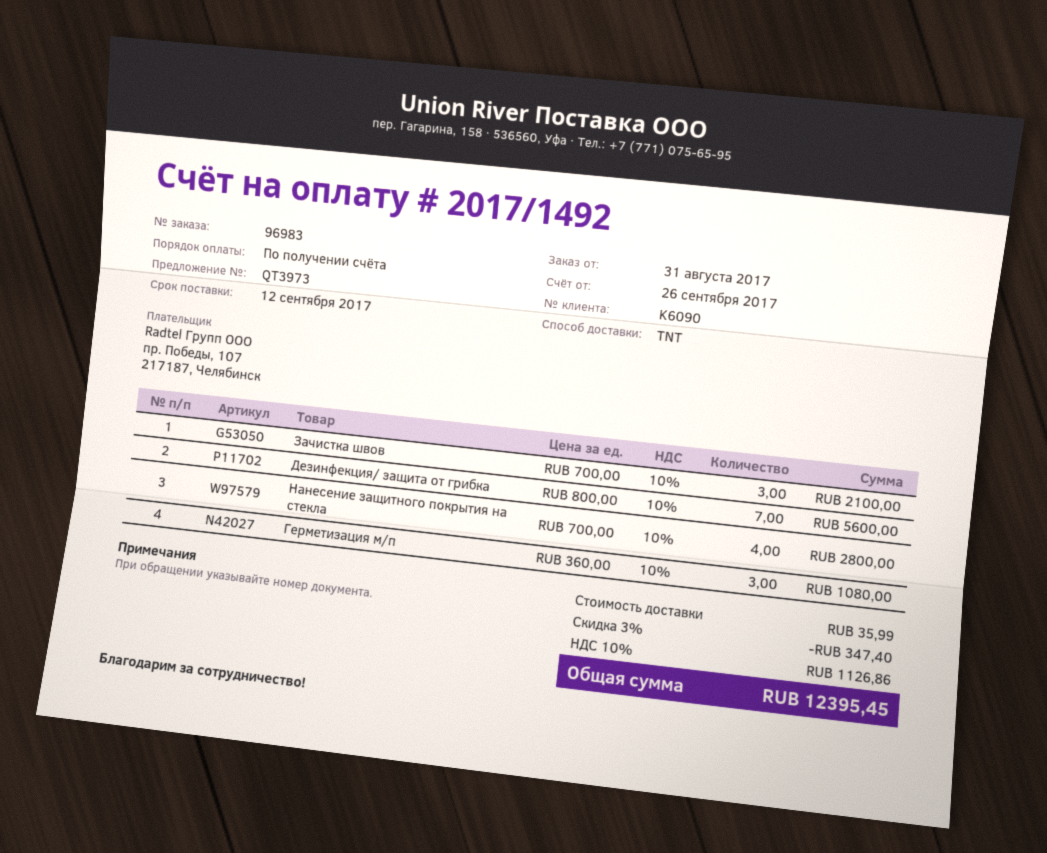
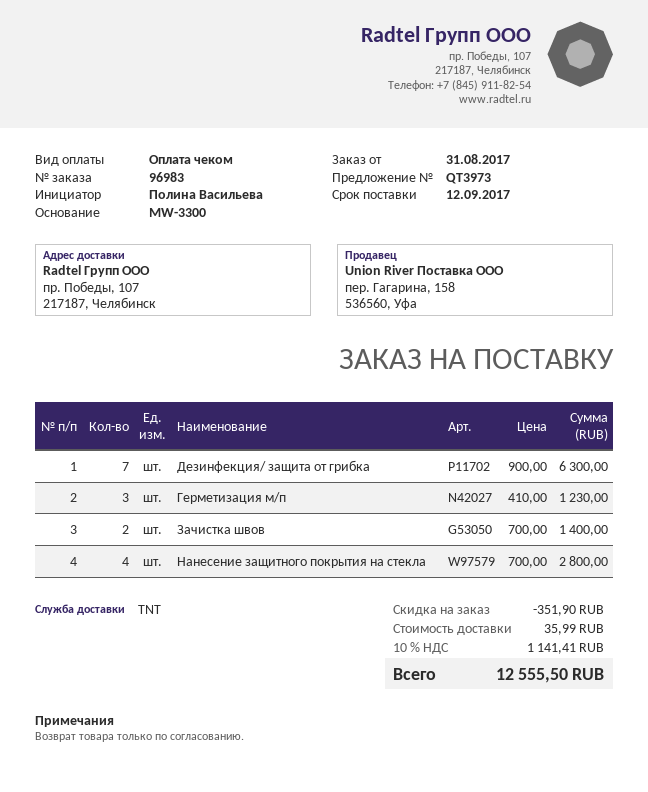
Зачистка швов: 3 x 700.00 = 2100.00 -> 2 x 700.00 = 1400.00
Дезинфекция/ защита от грибка: 7 x 800.00 = 5600.00 -> 7 x 900.00 = 6300.00
Герметизация м/п: 3 x 360.00 = 1080.00 -> 3 x 410.00 = 1230.00
discount: 347.40 -> 351.90
tax: 10% = 1126.86 -> 10% = 1141.41
total: 12395.45 -> 12555.50

